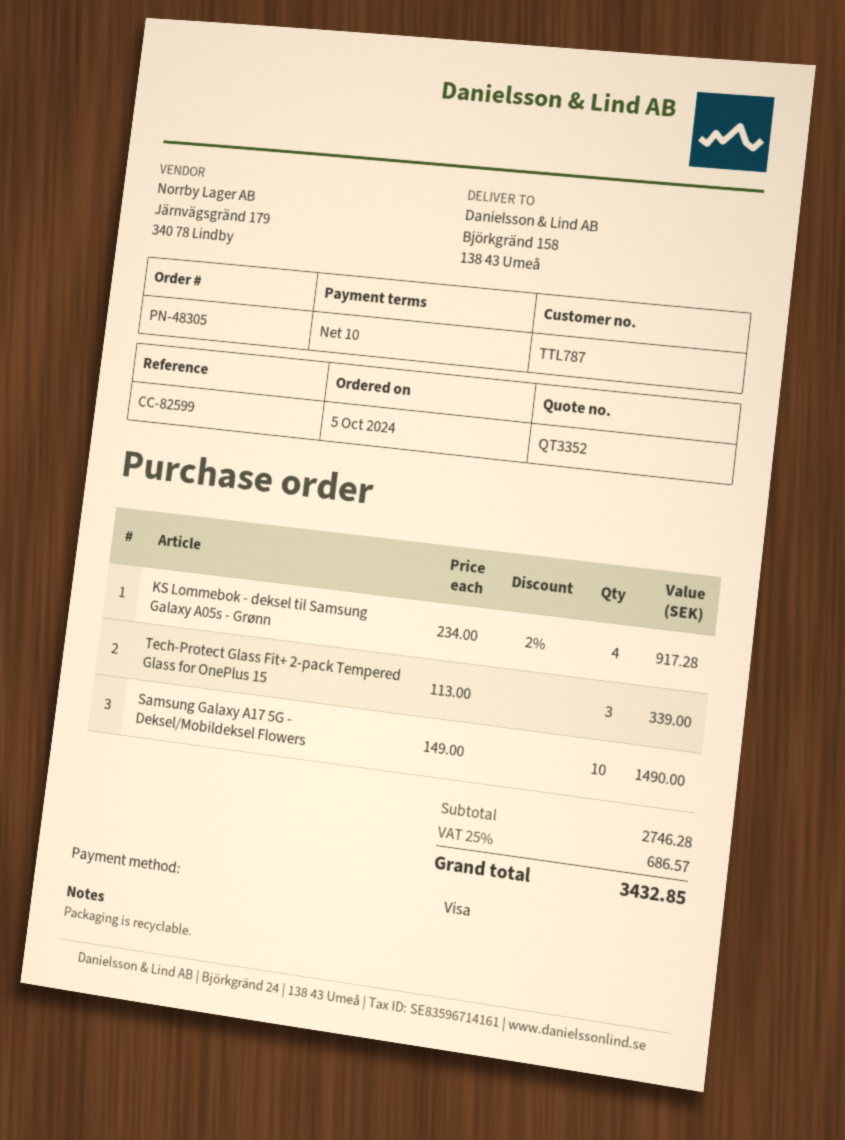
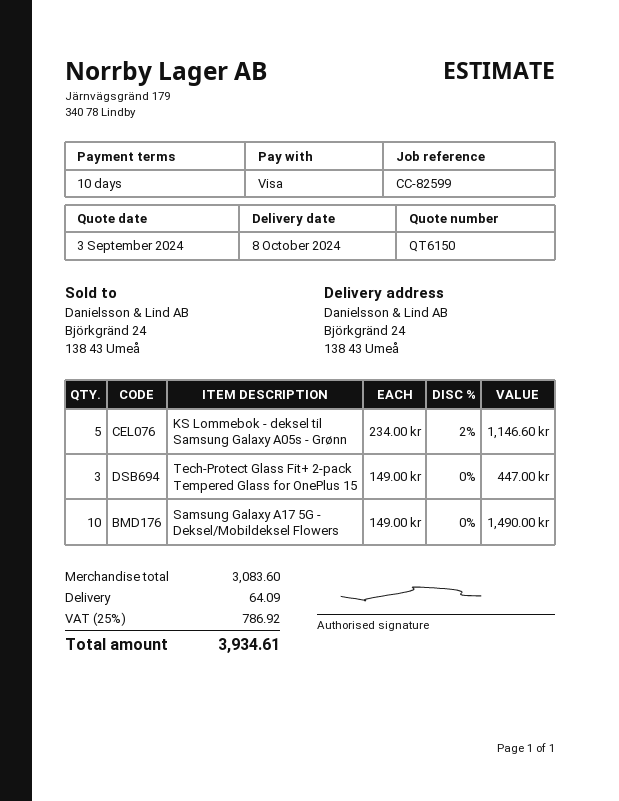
quote number: QT3352 -> QT6150
ship to: Björkgränd 158, 138 43 Umeå -> Björkgränd 24, 138 43 Umeå
KS Lommebok - deksel til Samsung Galaxy A05s - Grønn: 4 x 234.00 - 2% = 917.28 -> 5 x 234.00 - 2% = 1146.60
Tech-Protect Glass Fit+ 2-pack Tempered Glass for OnePlus 15: 3 x 113.00 = 339.00 -> 3 x 149.00 = 447.00
subtotal: 2746.28 -> 3083.60
shipping: none -> 64.09
tax: 25% = 686.57 -> 25% = 786.92
total: 3432.85 -> 3934.61

